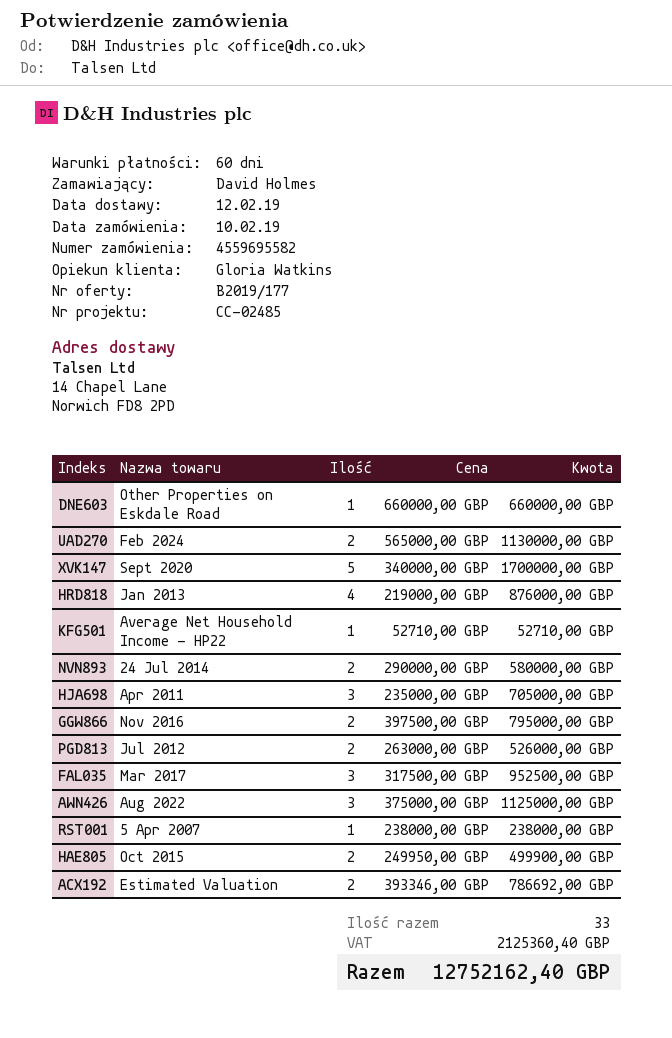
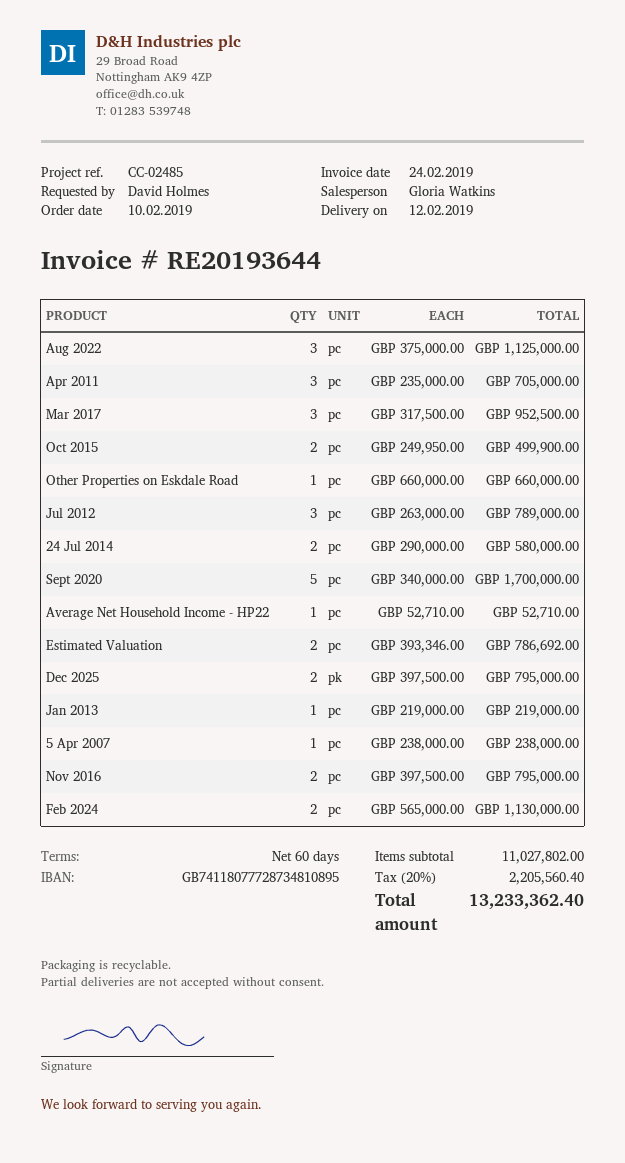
Jan 2013: 4 x 219000.00 = 876000.00 -> 1 x 219000.00 = 219000.00
Jul 2012: 2 x 263000.00 = 526000.00 -> 3 x 263000.00 = 789000.00
Dec 2025: none -> 2 x 397500.00 = 795000.00
tax: 2125360.40 -> 2205560.40
total: 12752162.40 -> 13233362.40

